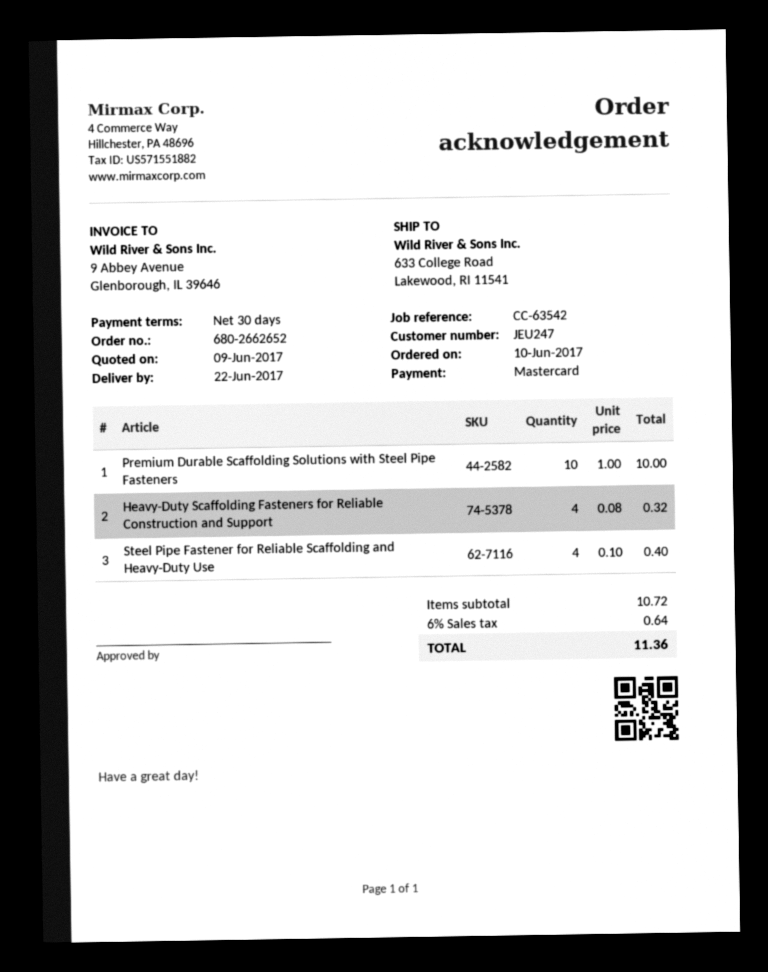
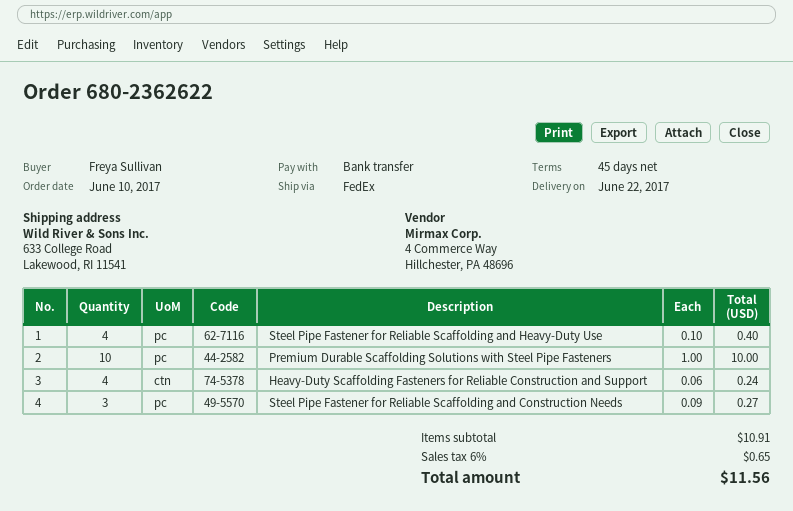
order number: 680-2662652 -> 680-2362622
payment terms: 30 days -> 45 days
payment method: Mastercard -> bank transfer
Heavy-Duty Scaffolding Fasteners for Reliable Construction and Support: 4 x 0.08 = 0.32 -> 4 x 0.06 = 0.24
Steel Pipe Fastener for Reliable Scaffolding and Construction Needs: none -> 3 x 0.09 = 0.27
subtotal: 10.72 -> 10.91
tax: 6% = 0.64 -> 6% = 0.65
total: 11.36 -> 11.56

